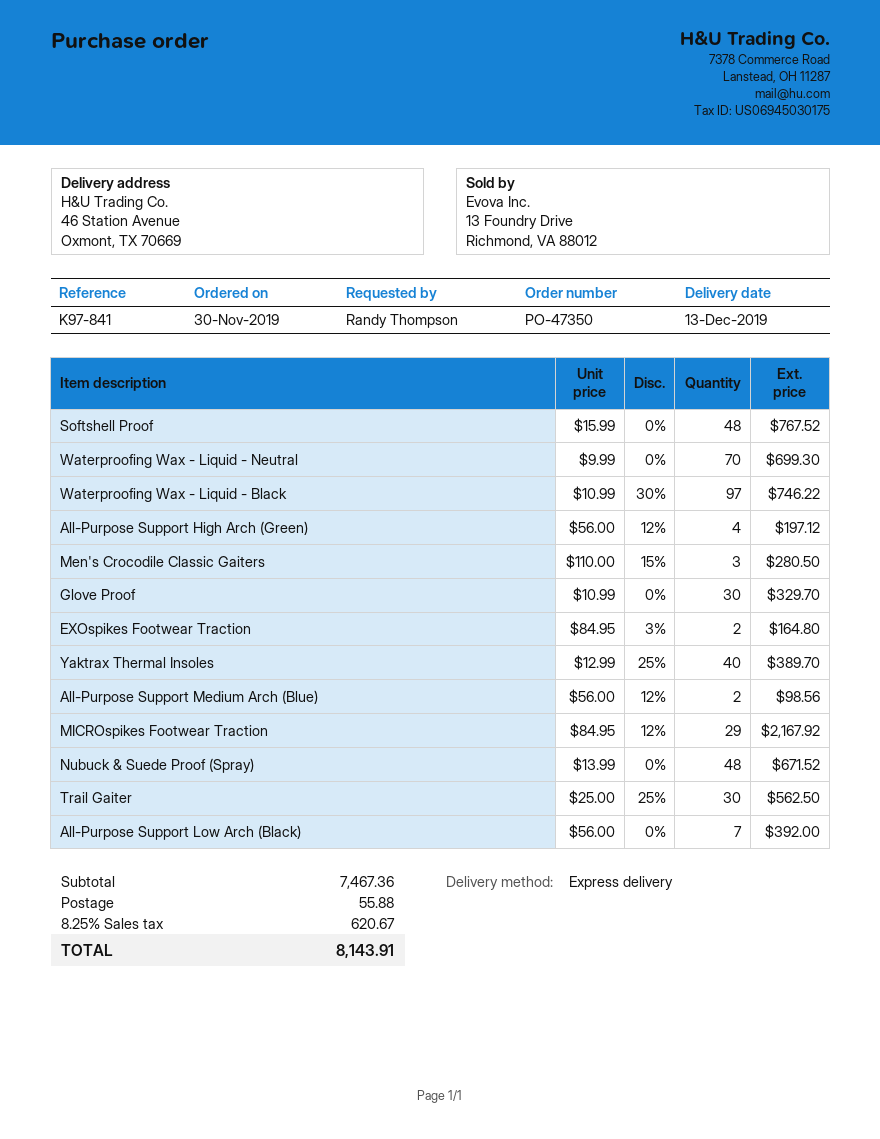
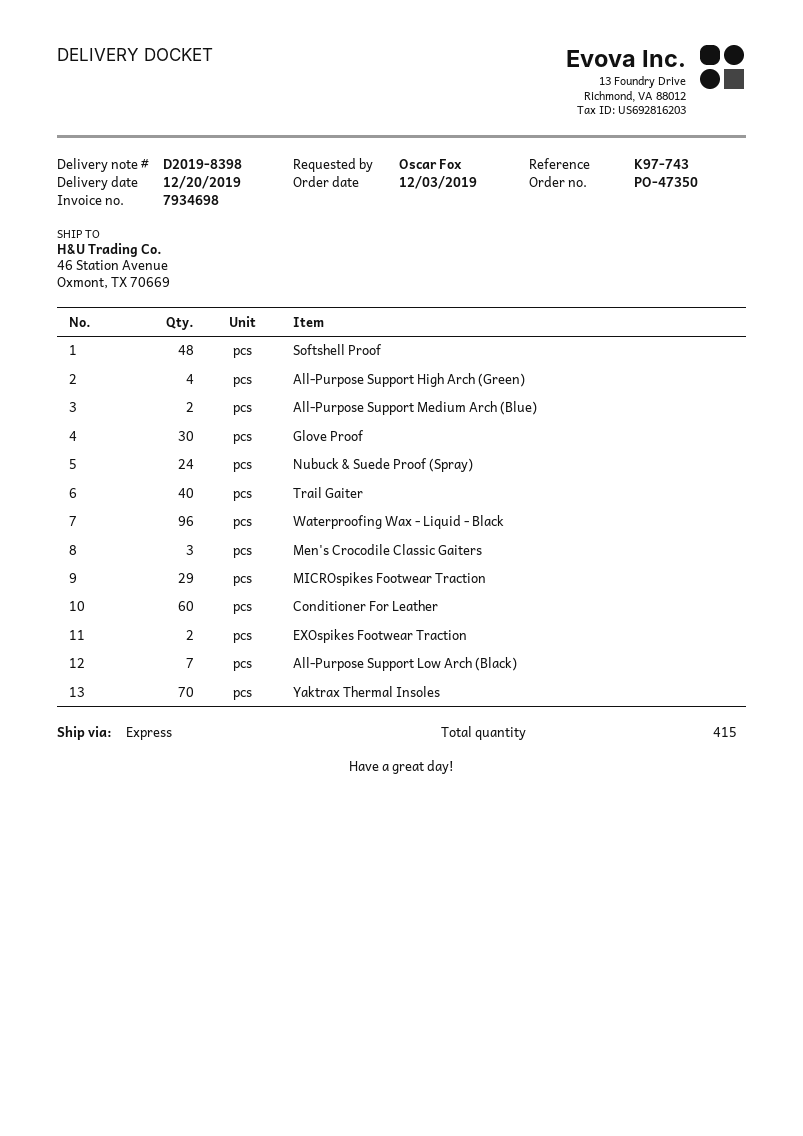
order date: 2019-11-30 -> 2019-12-03
delivery date: 2019-12-13 -> 2019-12-20
reference: K97-841 -> K97-743
ordered by: Randy Thompson -> Oscar Fox
Waterproofing Wax - Liquid - Neutral: 70 -> none
Waterproofing Wax - Liquid - Black: 97 -> 96
Yaktrax Thermal Insoles: 40 -> 70
Nubuck & Suede Proof (Spray): 48 -> 24
Trail Gaiter: 30 -> 40
Conditioner For Leather: none -> 60

